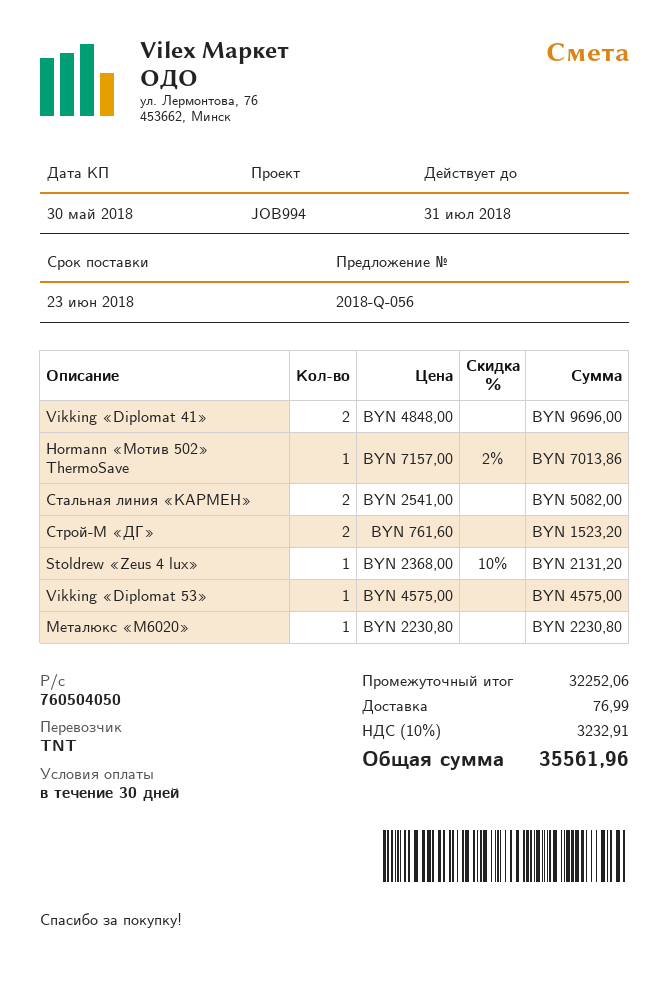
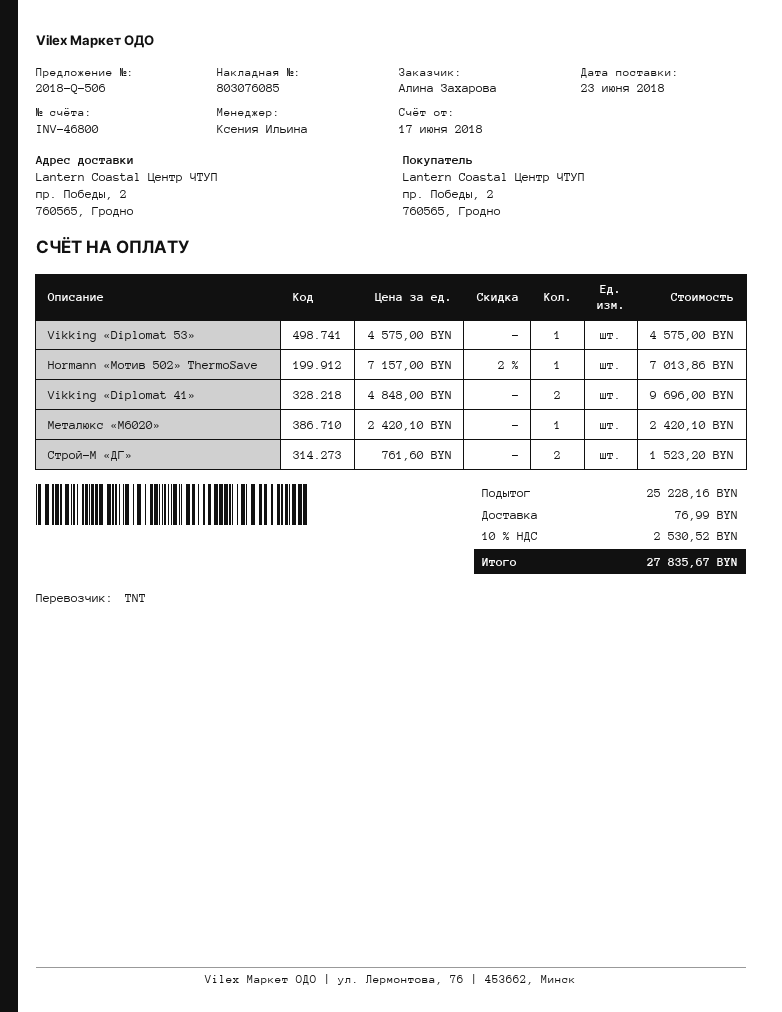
quote number: 2018-Q-056 -> 2018-Q-506
Стальная линия «КАРМЕН»: 2 x 2541.00 = 5082.00 -> none
Stoldrew «Zeus 4 lux»: 1 x 2368.00 - 10% = 2131.20 -> none
Металюкс «М6020»: 1 x 2230.80 = 2230.80 -> 1 x 2420.10 = 2420.10
subtotal: 32252.06 -> 25228.16
tax: 10% = 3232.91 -> 10% = 2530.52
total: 35561.96 -> 27835.67

